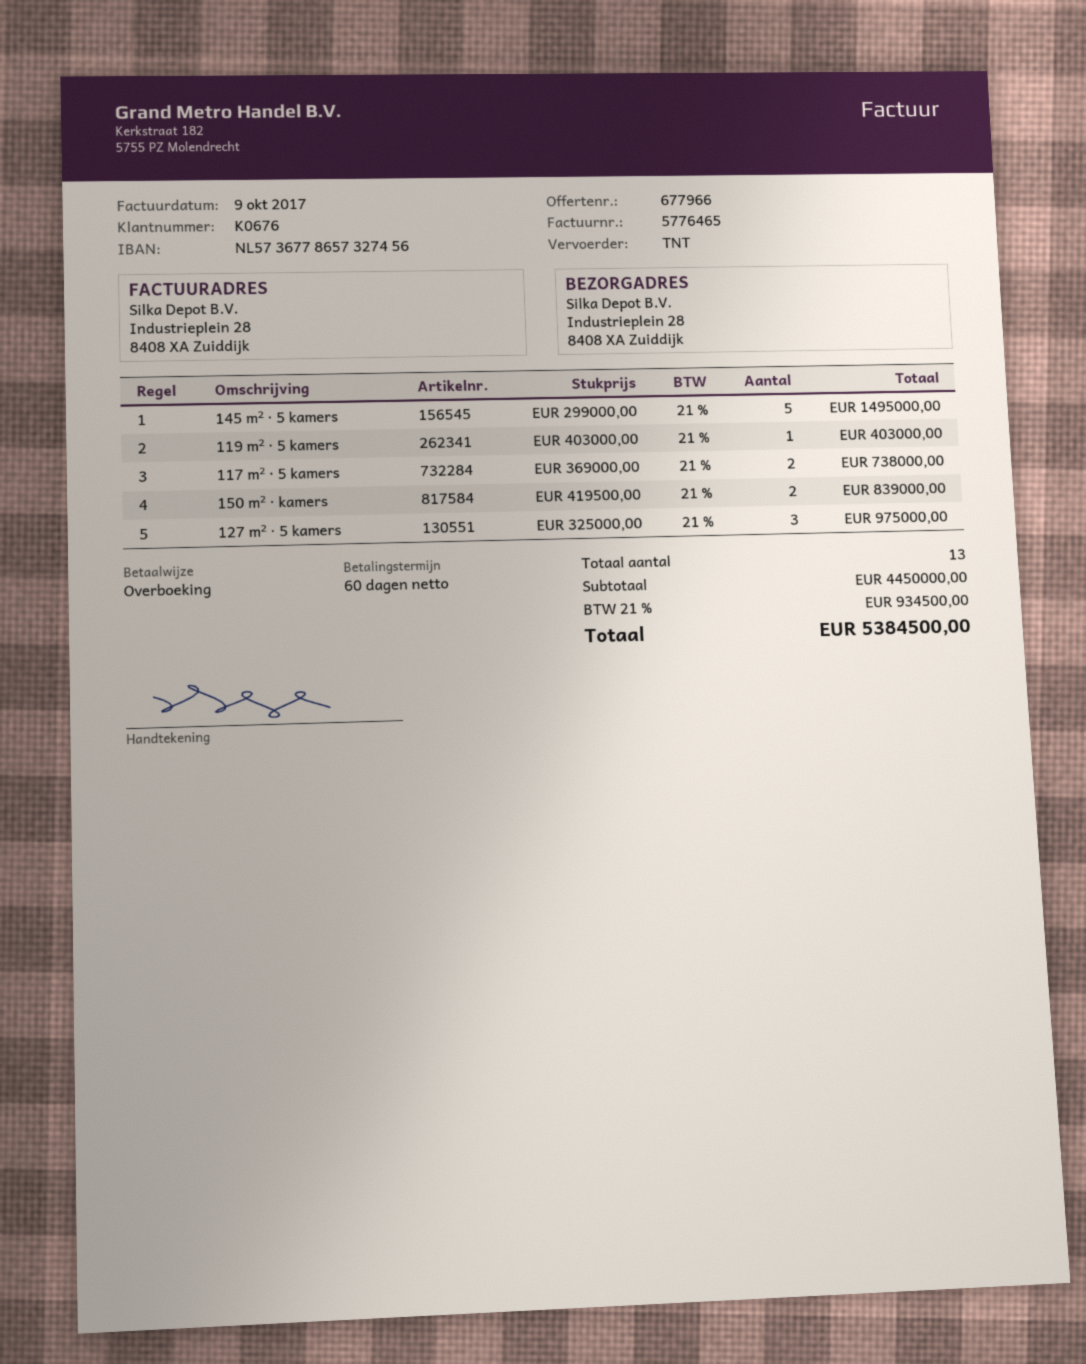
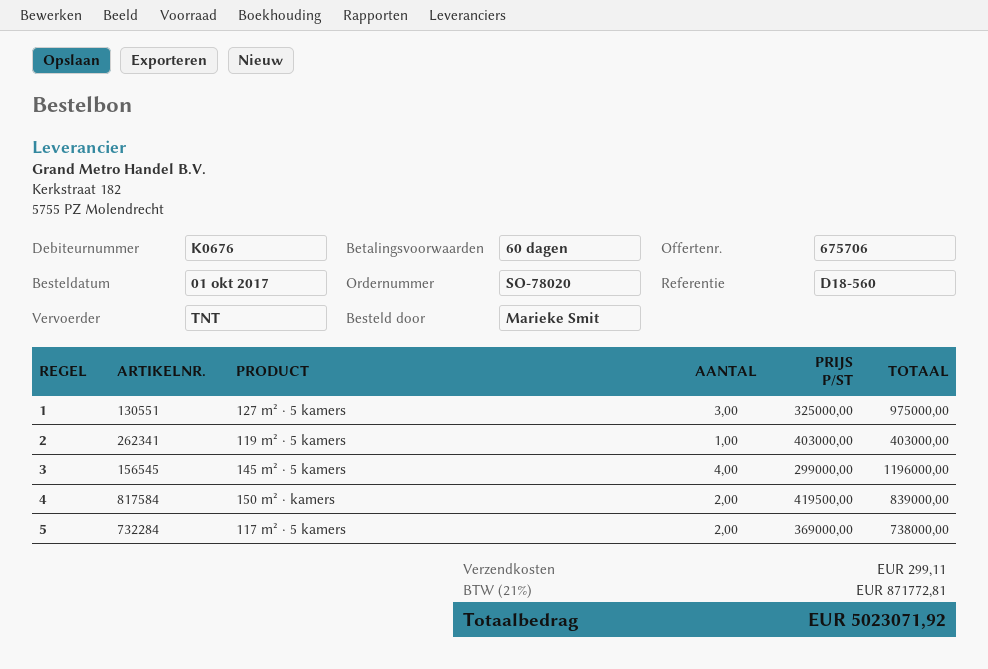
quote number: 677966 -> 675706
145 m² · 5 kamers: 5 x 299000.00 = 1495000.00 -> 4 x 299000.00 = 1196000.00
shipping: none -> 299.11
tax: 21% = 934500.00 -> 21% = 871772.81
total: 5384500.00 -> 5023071.92

